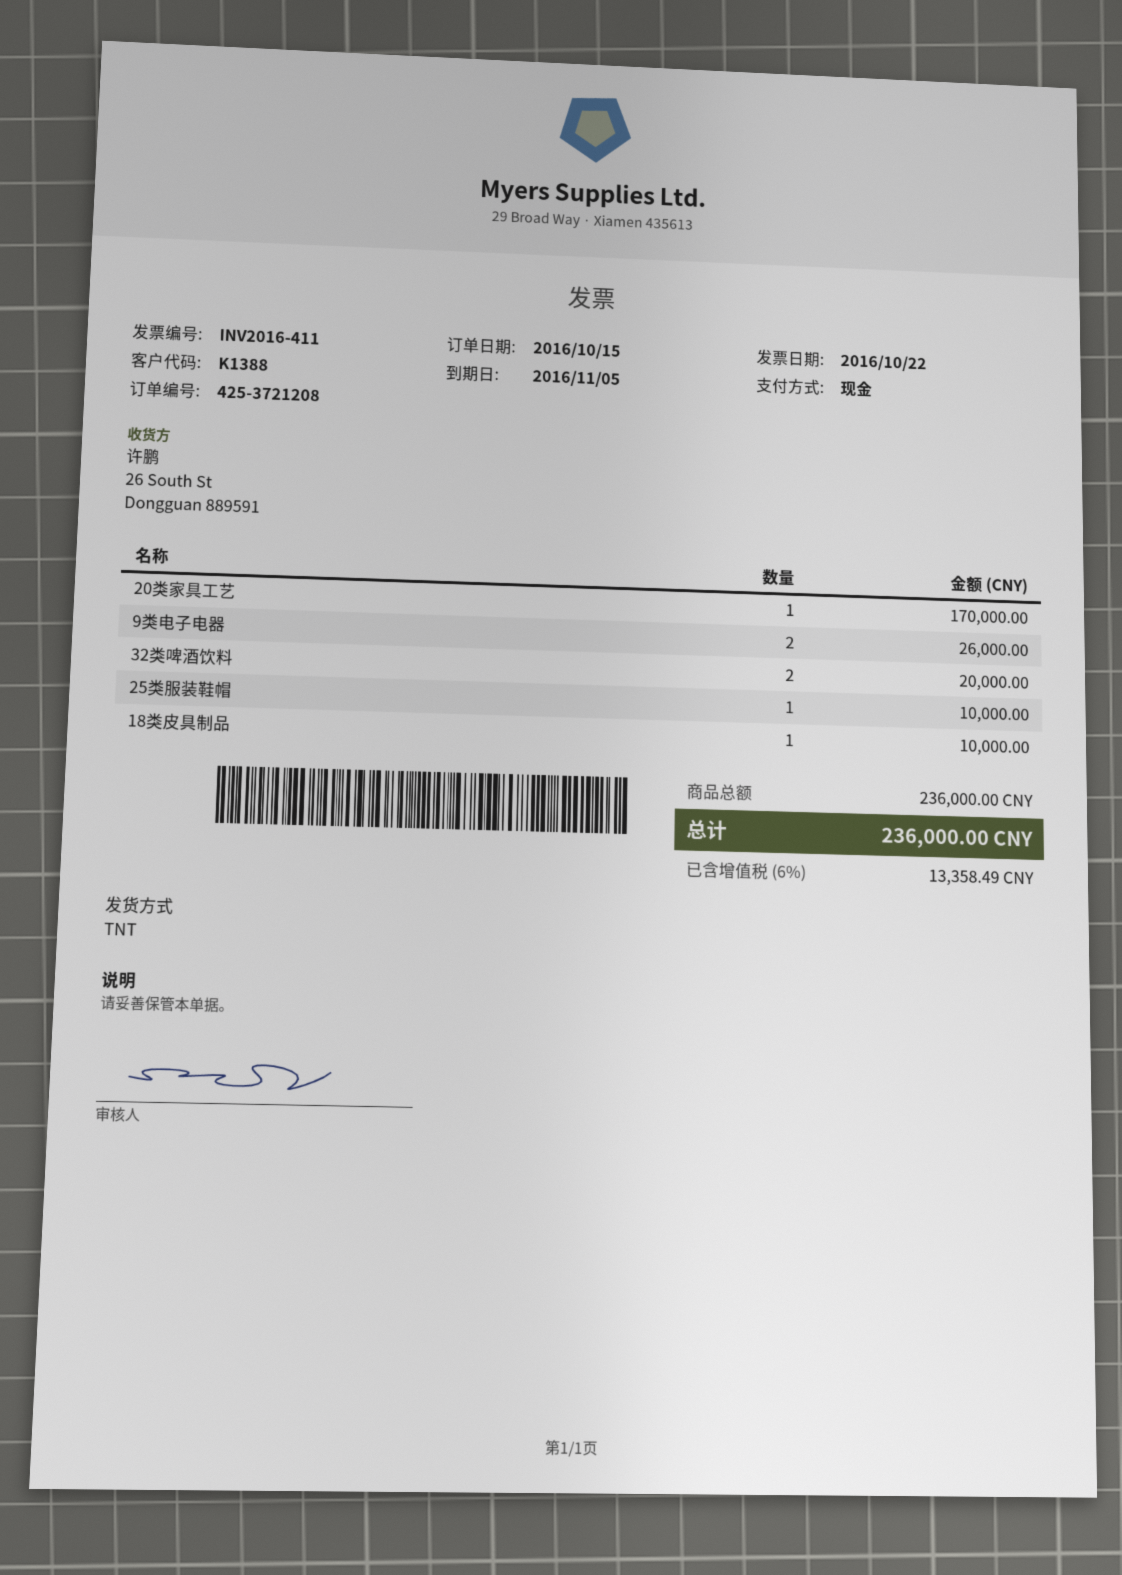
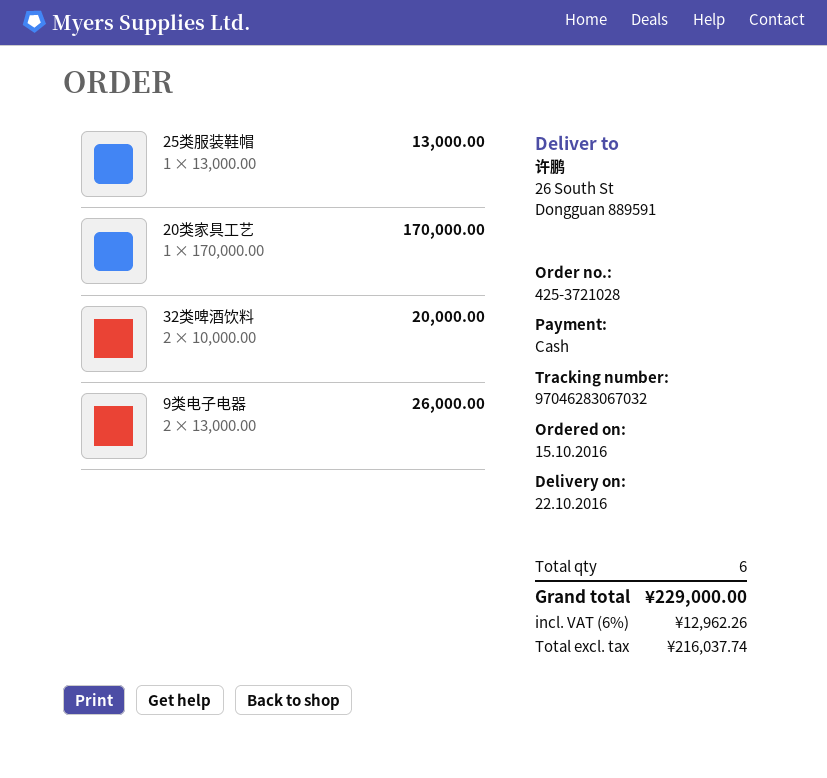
order number: 425-3721208 -> 425-3721028
25类服装鞋帽: 1 for 10000.00 -> 1 for 13000.00
18类皮具制品: 1 for 10000.00 -> none
tax: 6% = 13358.49 -> 6% = 12962.26
total: 236000.00 -> 229000.00

